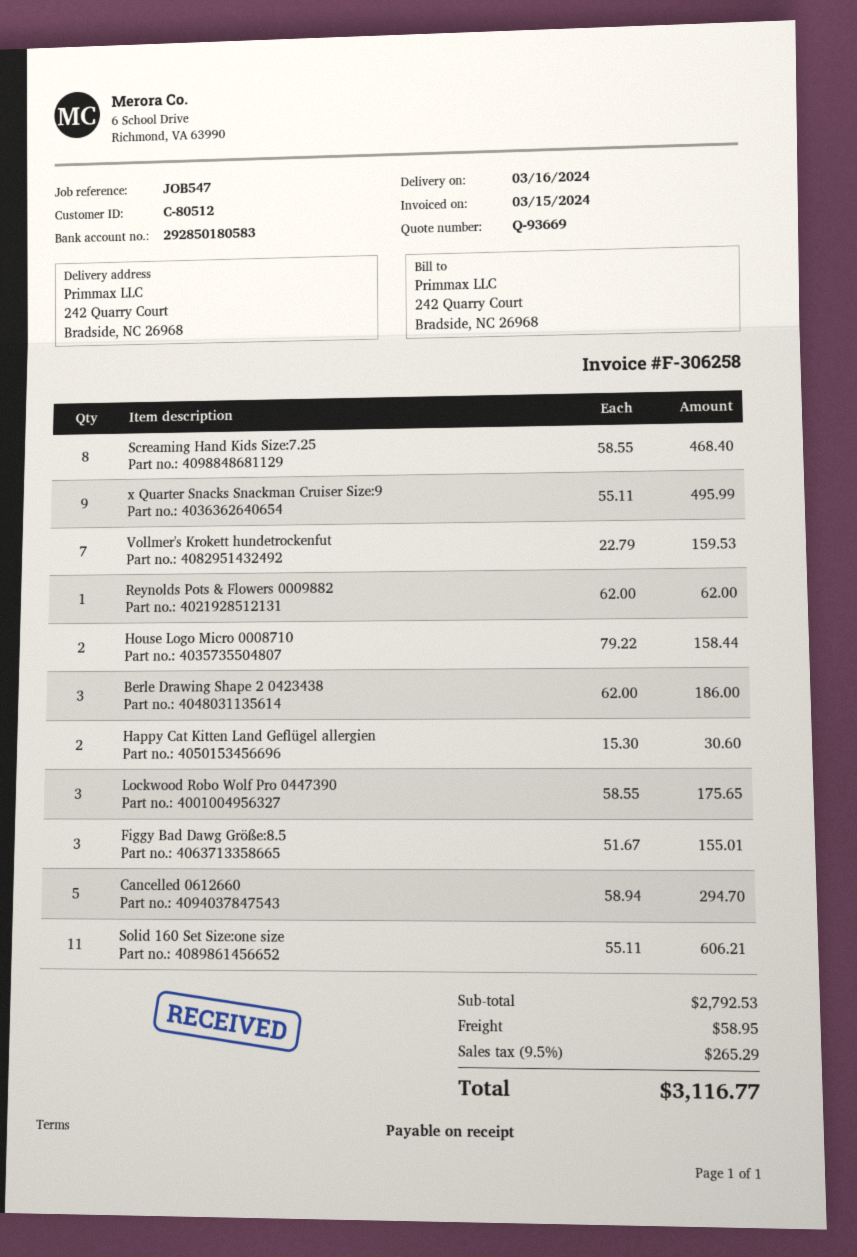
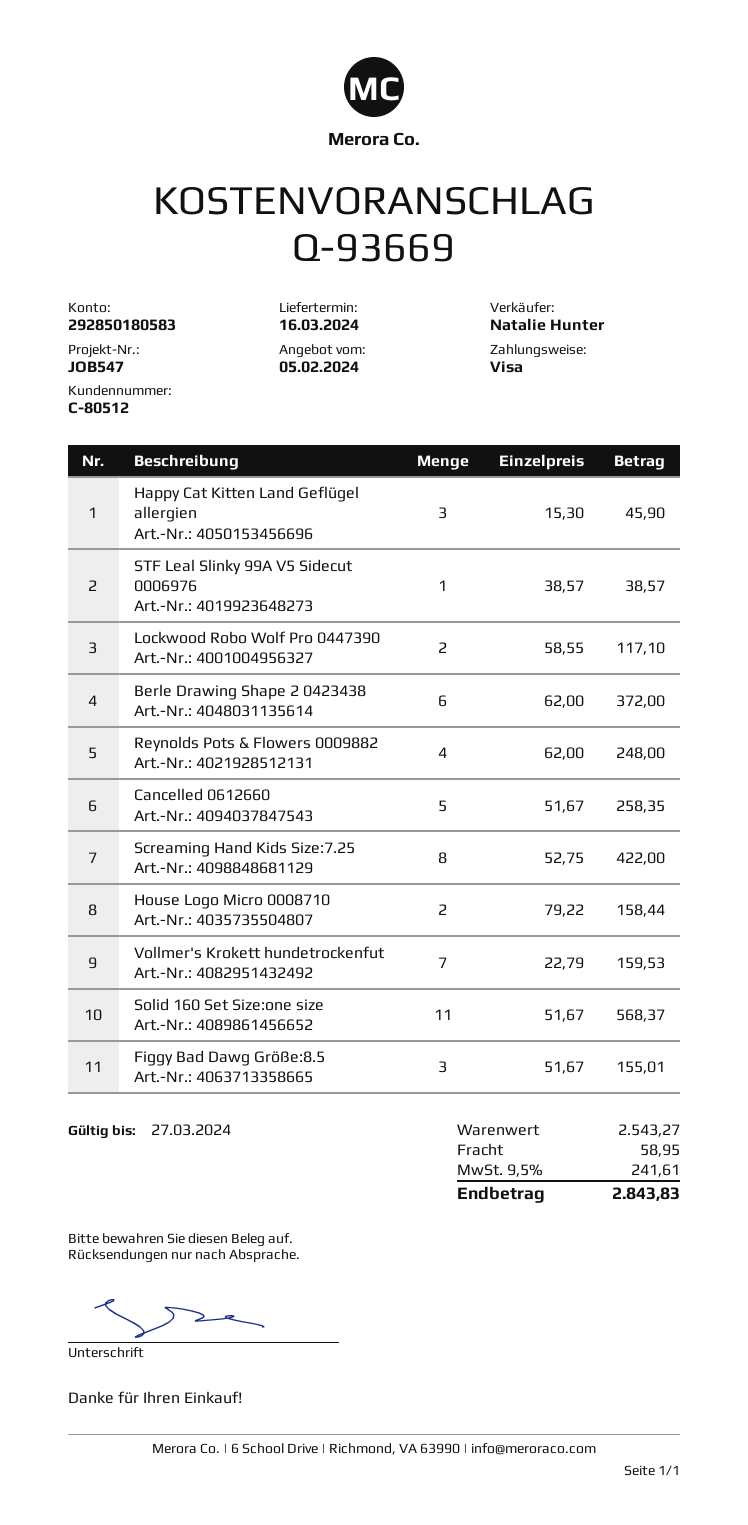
Screaming Hand Kids Size:7.25: 8 x 58.55 = 468.40 -> 8 x 52.75 = 422.00
x Quarter Snacks Snackman Cruiser Size:9: 9 x 55.11 = 495.99 -> none
Reynolds Pots & Flowers 0009882: 1 x 62.00 = 62.00 -> 4 x 62.00 = 248.00
Berle Drawing Shape 2 0423438: 3 x 62.00 = 186.00 -> 6 x 62.00 = 372.00
Happy Cat Kitten Land Geflügel allergien: 2 x 15.30 = 30.60 -> 3 x 15.30 = 45.90
Lockwood Robo Wolf Pro 0447390: 3 x 58.55 = 175.65 -> 2 x 58.55 = 117.10
Cancelled 0612660: 5 x 58.94 = 294.70 -> 5 x 51.67 = 258.35
Solid 160 Set Size:one size: 11 x 55.11 = 606.21 -> 11 x 51.67 = 568.37
STF Leal Slinky 99A V5 Sidecut 0006976: none -> 1 x 38.57 = 38.57
subtotal: 2792.53 -> 2543.27
tax: 9.5% = 265.29 -> 9.5% = 241.61
total: 3116.77 -> 2843.83

